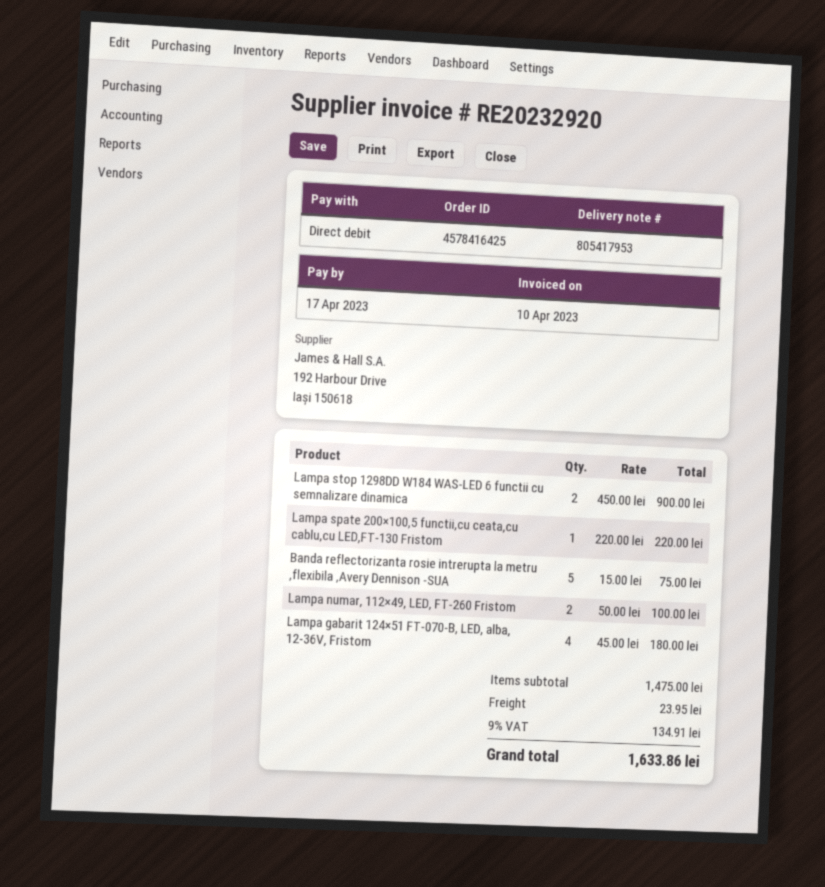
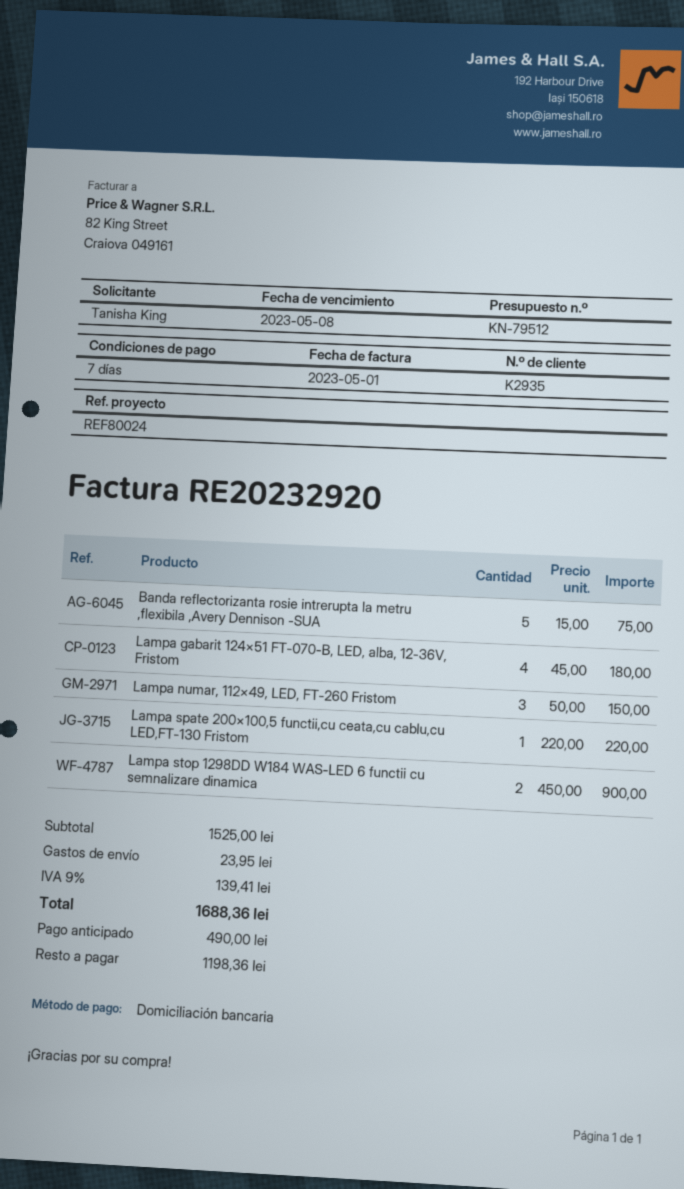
invoice date: 2023-04-10 -> 2023-05-01
due date: 2023-04-17 -> 2023-05-08
Lampa numar, 112×49, LED, FT-260 Fristom: 2 x 50.00 = 100.00 -> 3 x 50.00 = 150.00
subtotal: 1475.00 -> 1525.00
tax: 9% = 134.91 -> 9% = 139.41
total: 1633.86 -> 1688.36

